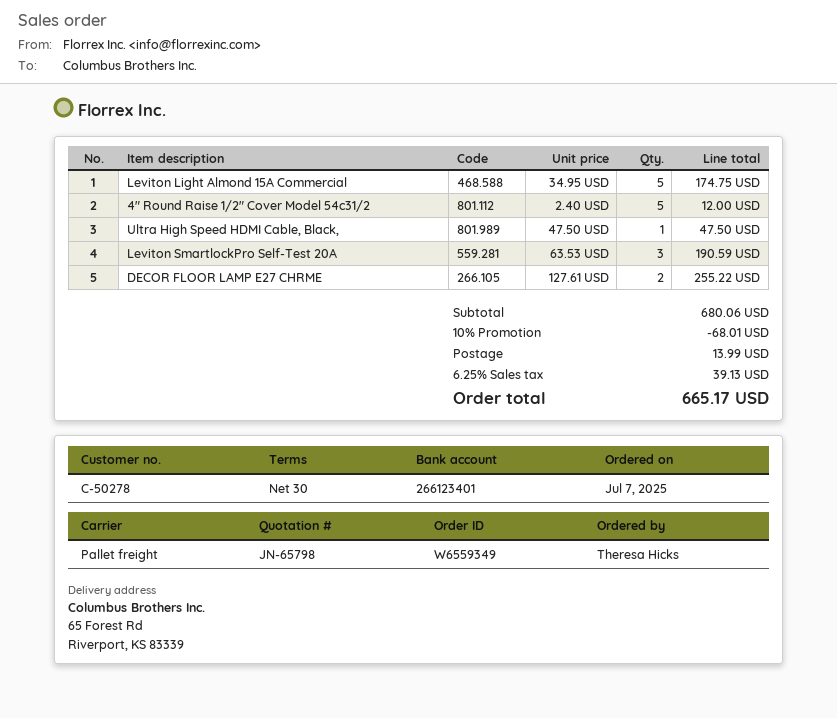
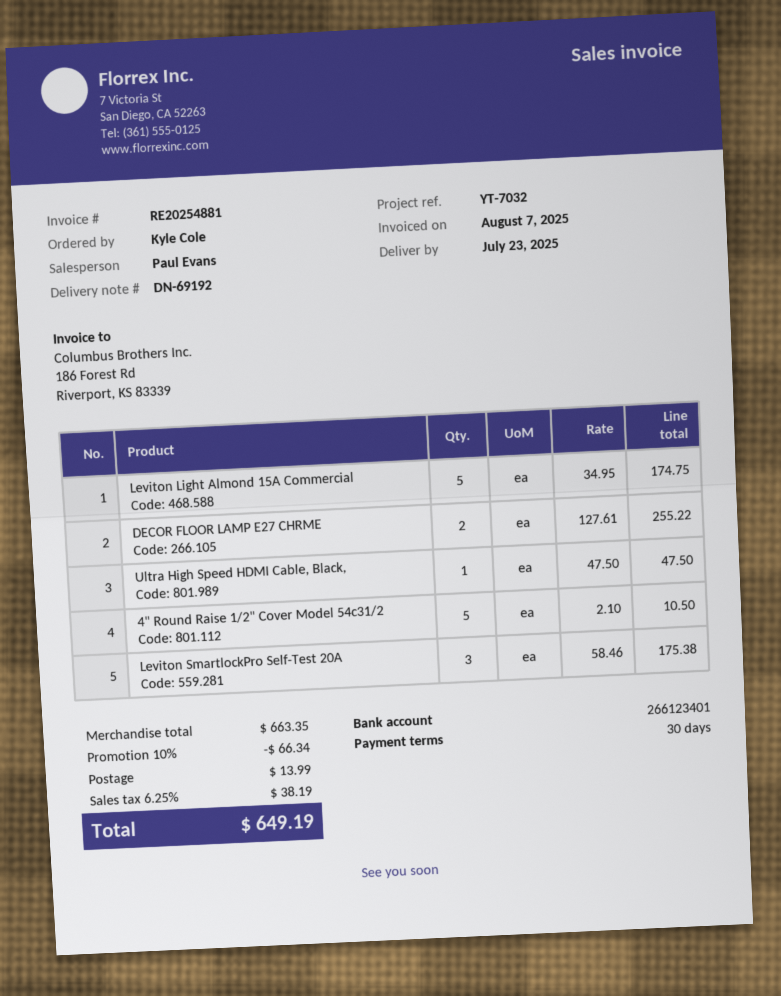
ordered by: Theresa Hicks -> Kyle Cole
4" Round Raise 1/2" Cover Model 54c31/2: 5 x 2.40 = 12.00 -> 5 x 2.10 = 10.50
Leviton SmartlockPro Self-Test 20A: 3 x 63.53 = 190.59 -> 3 x 58.46 = 175.38
subtotal: 680.06 -> 663.35
discount: 10% = 68.01 -> 10% = 66.34
tax: 6.25% = 39.13 -> 6.25% = 38.19
total: 665.17 -> 649.19

